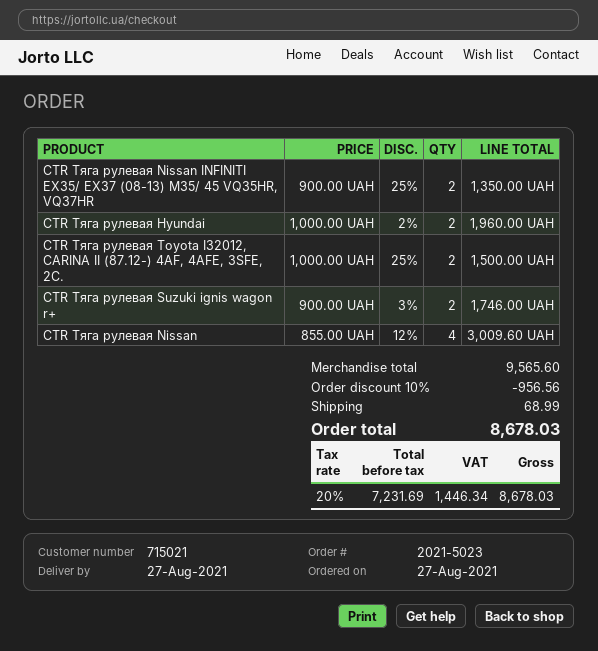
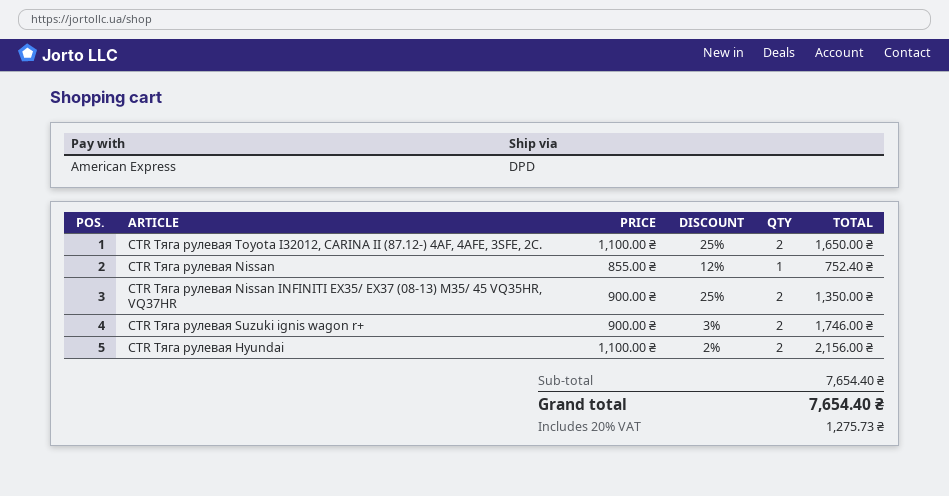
CTR Тяга рулевая Hyundai: 2 x 1000.00 - 2% = 1960.00 -> 2 x 1100.00 - 2% = 2156.00
CTR Тяга рулевая Toyota I32012, CARINA II (87.12-) 4AF, 4AFE, 3SFE, 2C.: 2 x 1000.00 - 25% = 1500.00 -> 2 x 1100.00 - 25% = 1650.00
CTR Тяга рулевая Nissan: 4 x 855.00 - 12% = 3009.60 -> 1 x 855.00 - 12% = 752.40
subtotal: 9565.60 -> 7654.40
discount: 10% = 956.56 -> none
shipping: 68.99 -> none
tax: 20% = 1446.34 -> 20% = 1275.73
total: 8678.03 -> 7654.40

